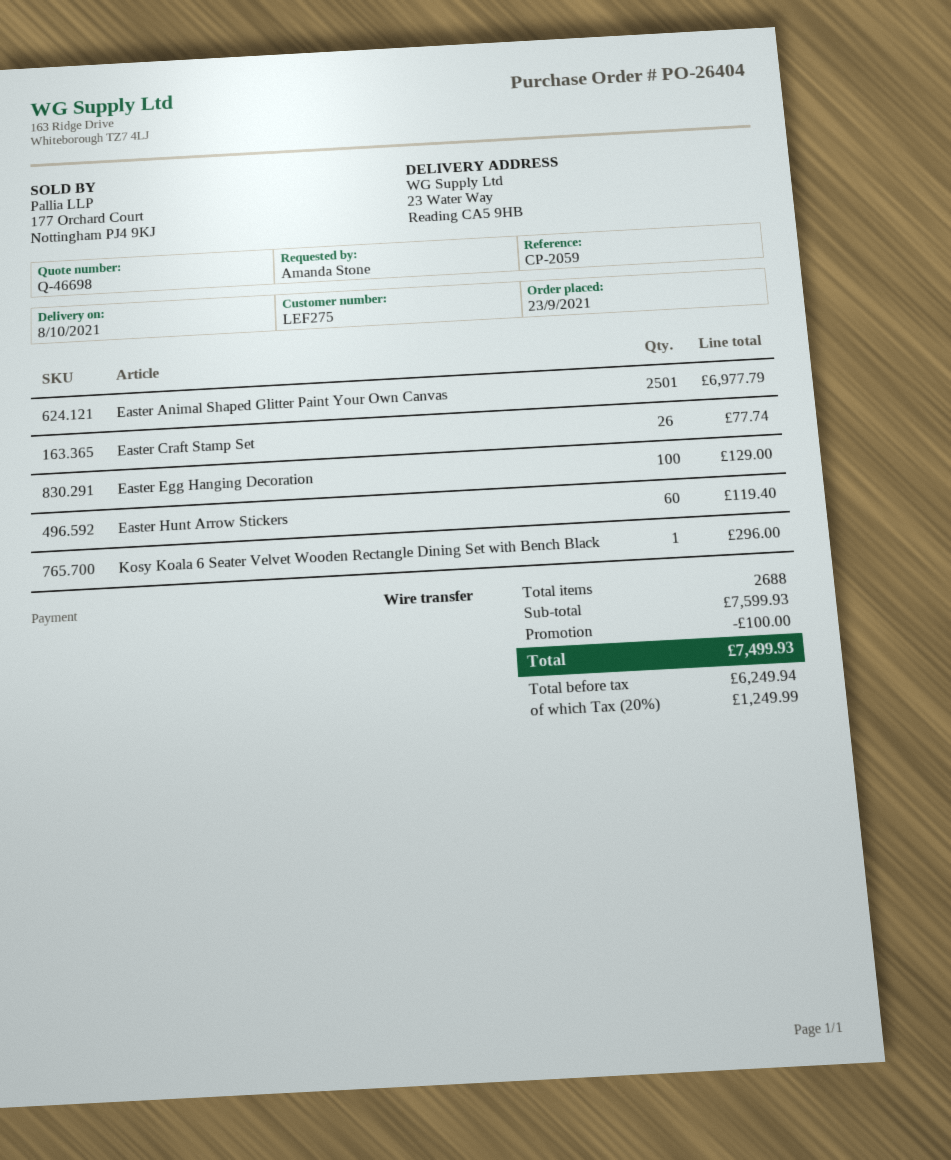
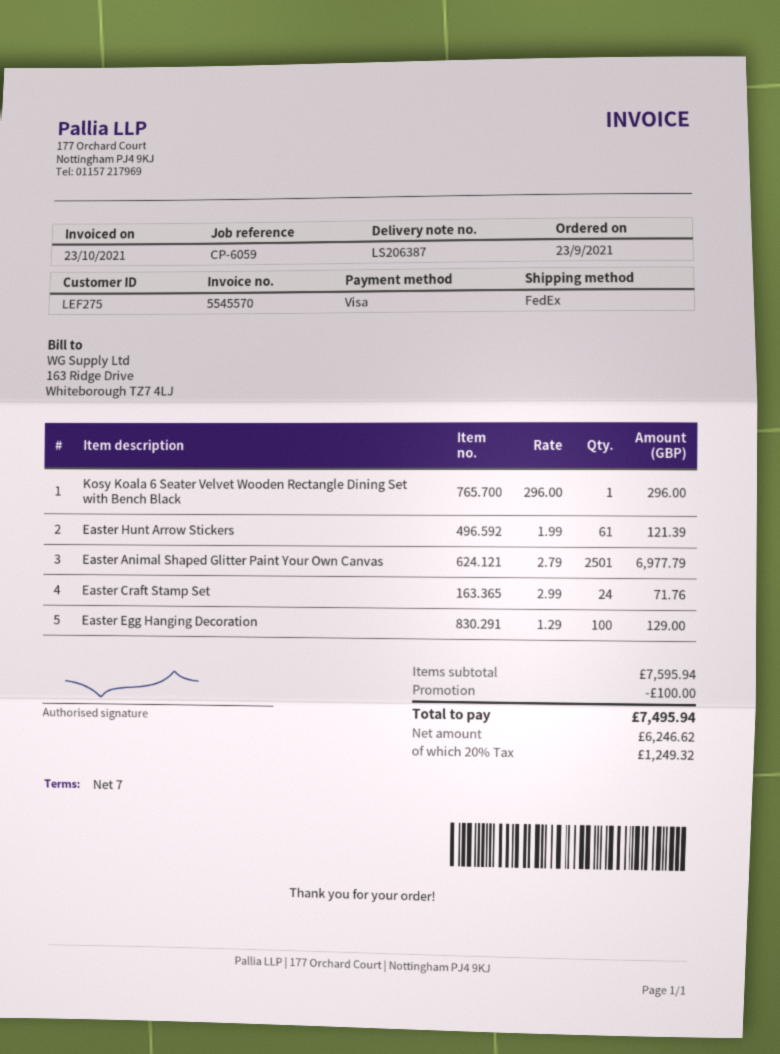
reference: CP-2059 -> CP-6059
payment method: bank transfer -> Visa
Easter Craft Stamp Set: 26 for 77.74 -> 24 for 71.76
Easter Hunt Arrow Stickers: 60 for 119.40 -> 61 for 121.39
subtotal: 7599.93 -> 7595.94
net: 6249.94 -> 6246.62
tax: 20% = 1249.99 -> 20% = 1249.32
total: 7499.93 -> 7495.94

